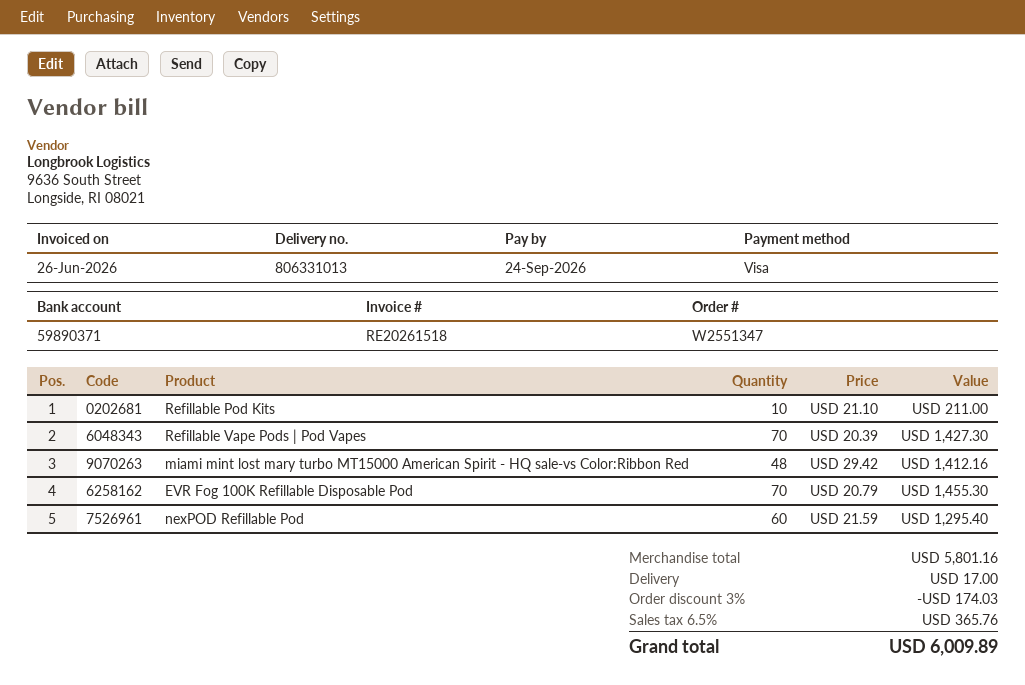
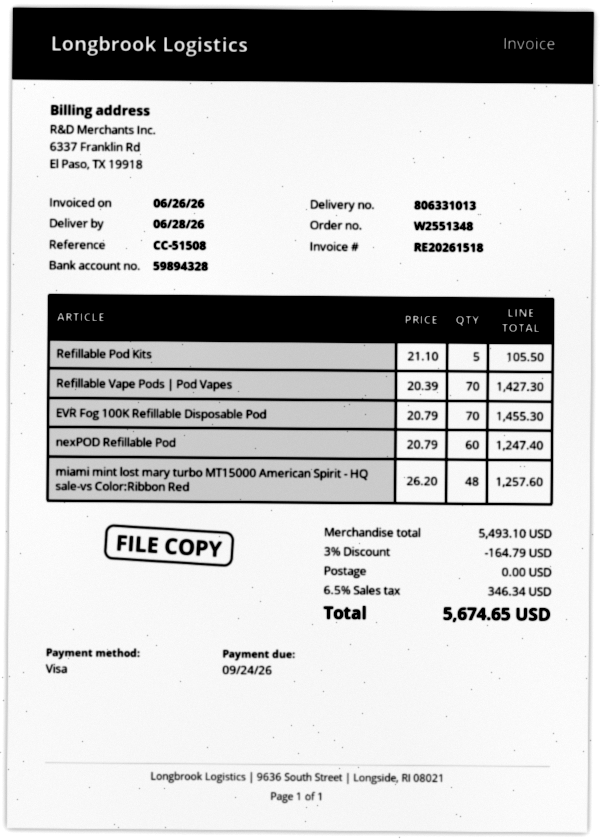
order number: W2551347 -> W2551348
bank account: 59890371 -> 59894328
Refillable Pod Kits: 10 x 21.10 = 211.00 -> 5 x 21.10 = 105.50
miami mint lost mary turbo MT15000 American Spirit - HQ sale-vs Color:Ribbon Red: 48 x 29.42 = 1412.16 -> 48 x 26.20 = 1257.60
nexPOD Refillable Pod: 60 x 21.59 = 1295.40 -> 60 x 20.79 = 1247.40
subtotal: 5801.16 -> 5493.10
discount: 3% = 174.03 -> 3% = 164.79
shipping: 17.00 -> 0.00
tax: 6.5% = 365.76 -> 6.5% = 346.34
total: 6009.89 -> 5674.65

